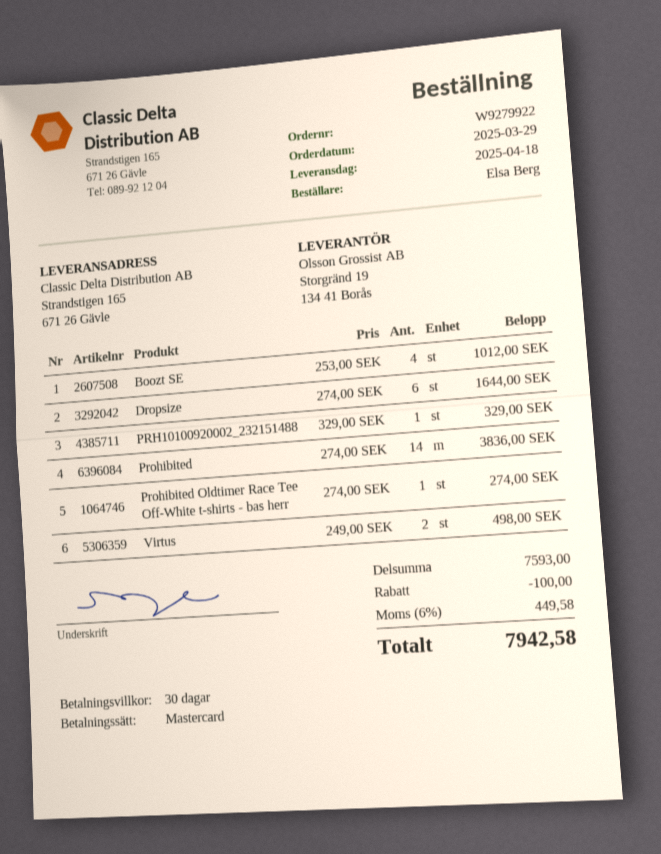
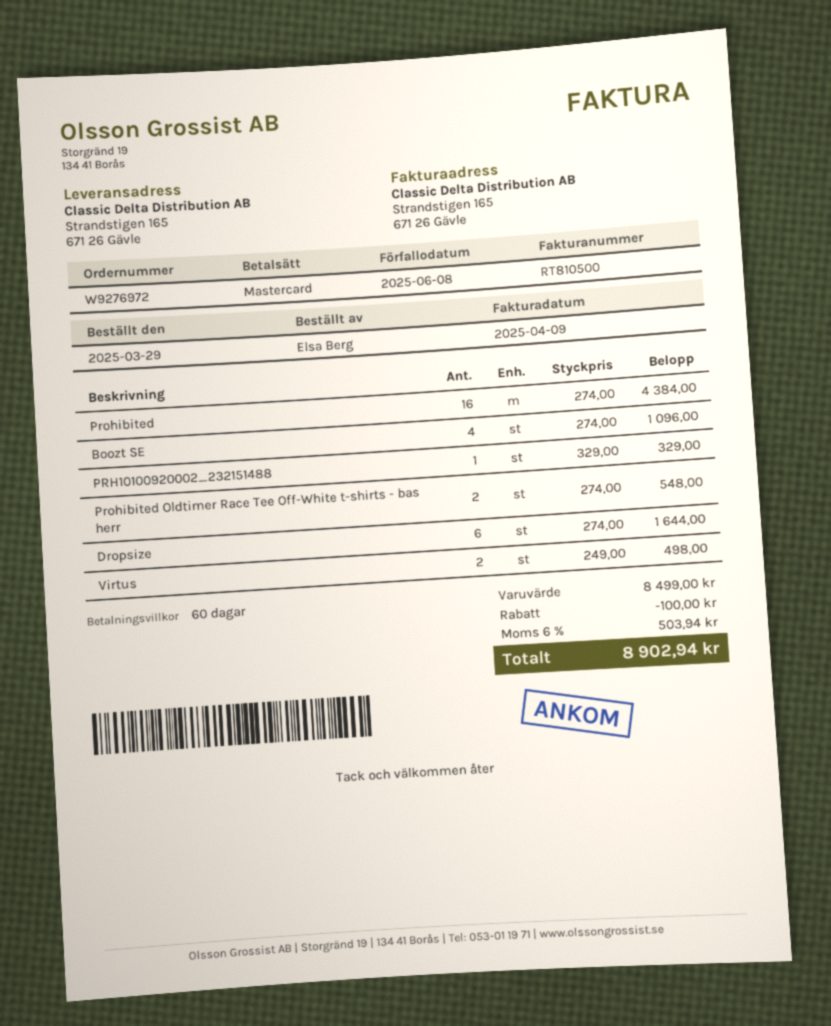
order number: W9279922 -> W9276972
payment terms: 30 days -> 60 days
Boozt SE: 4 x 253.00 = 1012.00 -> 4 x 274.00 = 1096.00
Prohibited: 14 x 274.00 = 3836.00 -> 16 x 274.00 = 4384.00
Prohibited Oldtimer Race Tee Off-White t-shirts - bas herr: 1 x 274.00 = 274.00 -> 2 x 274.00 = 548.00
subtotal: 7593.00 -> 8499.00
tax: 6% = 449.58 -> 6% = 503.94
total: 7942.58 -> 8902.94

